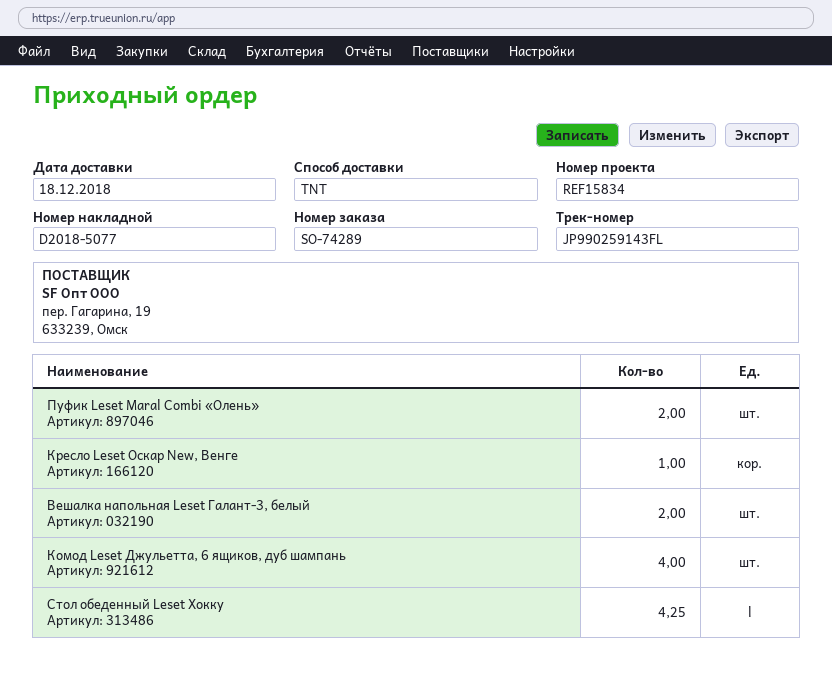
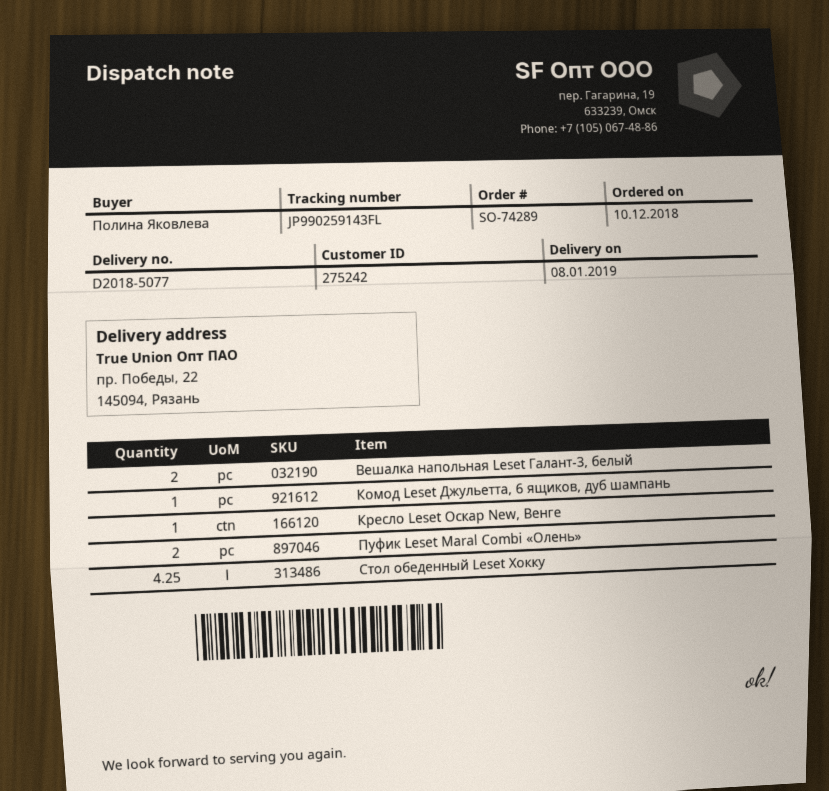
delivery date: 2018-12-18 -> 2019-01-08
Комод Leset Джульетта, 6 ящиков, дуб шампань: 4 -> 1

